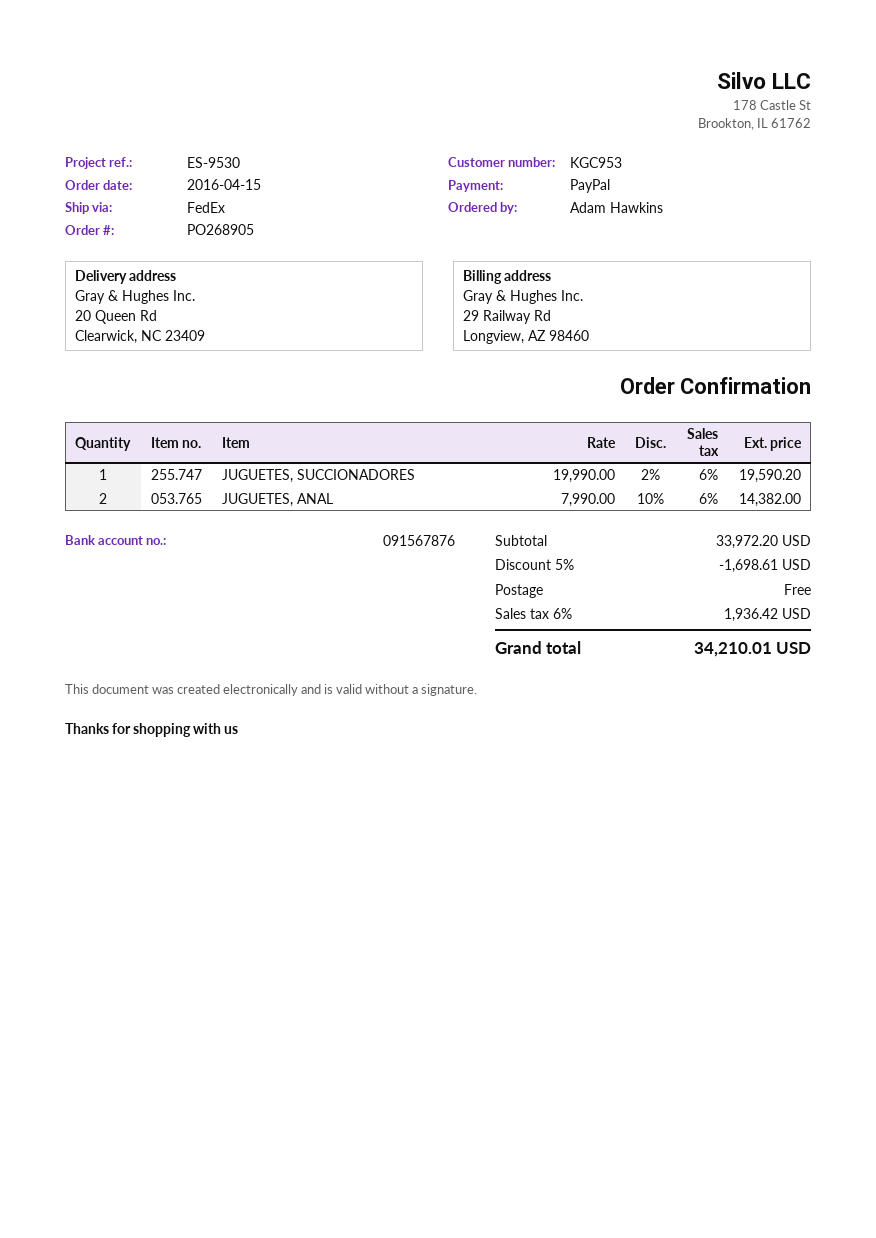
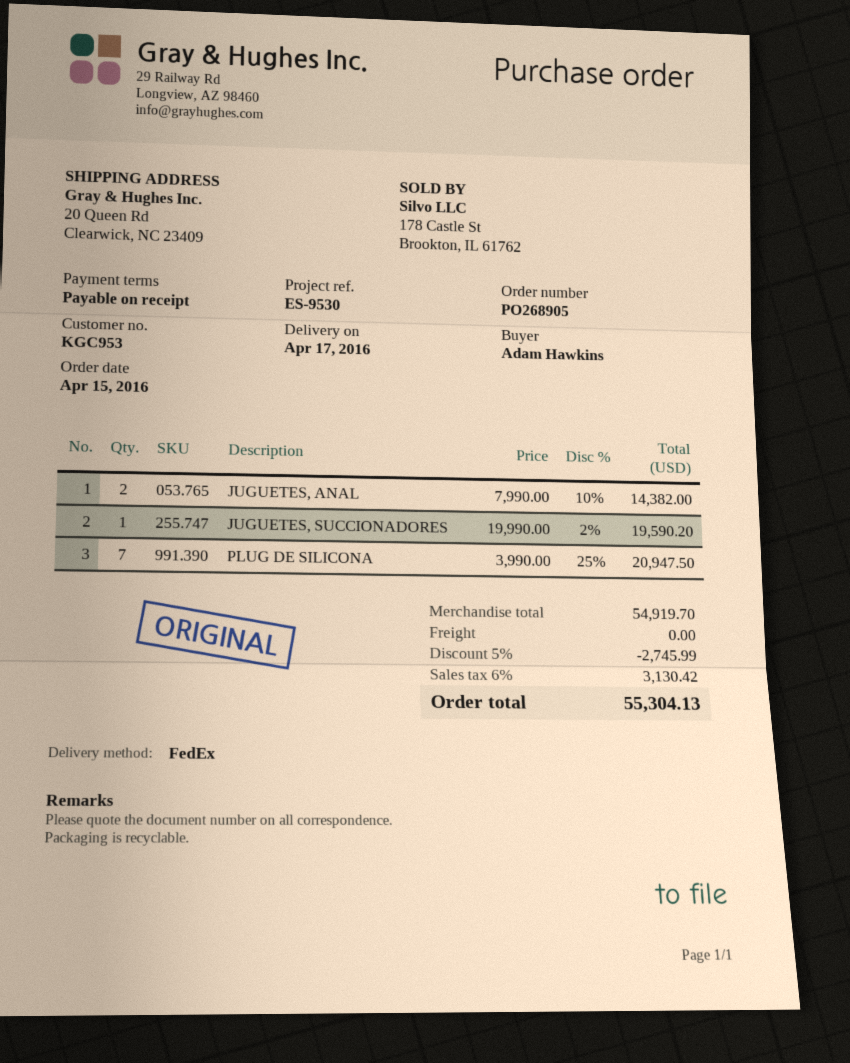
PLUG DE SILICONA: none -> 7 x 3990.00 - 25% = 20947.50
subtotal: 33972.20 -> 54919.70
discount: 5% = 1698.61 -> 5% = 2745.99
tax: 6% = 1936.42 -> 6% = 3130.42
total: 34210.01 -> 55304.13

